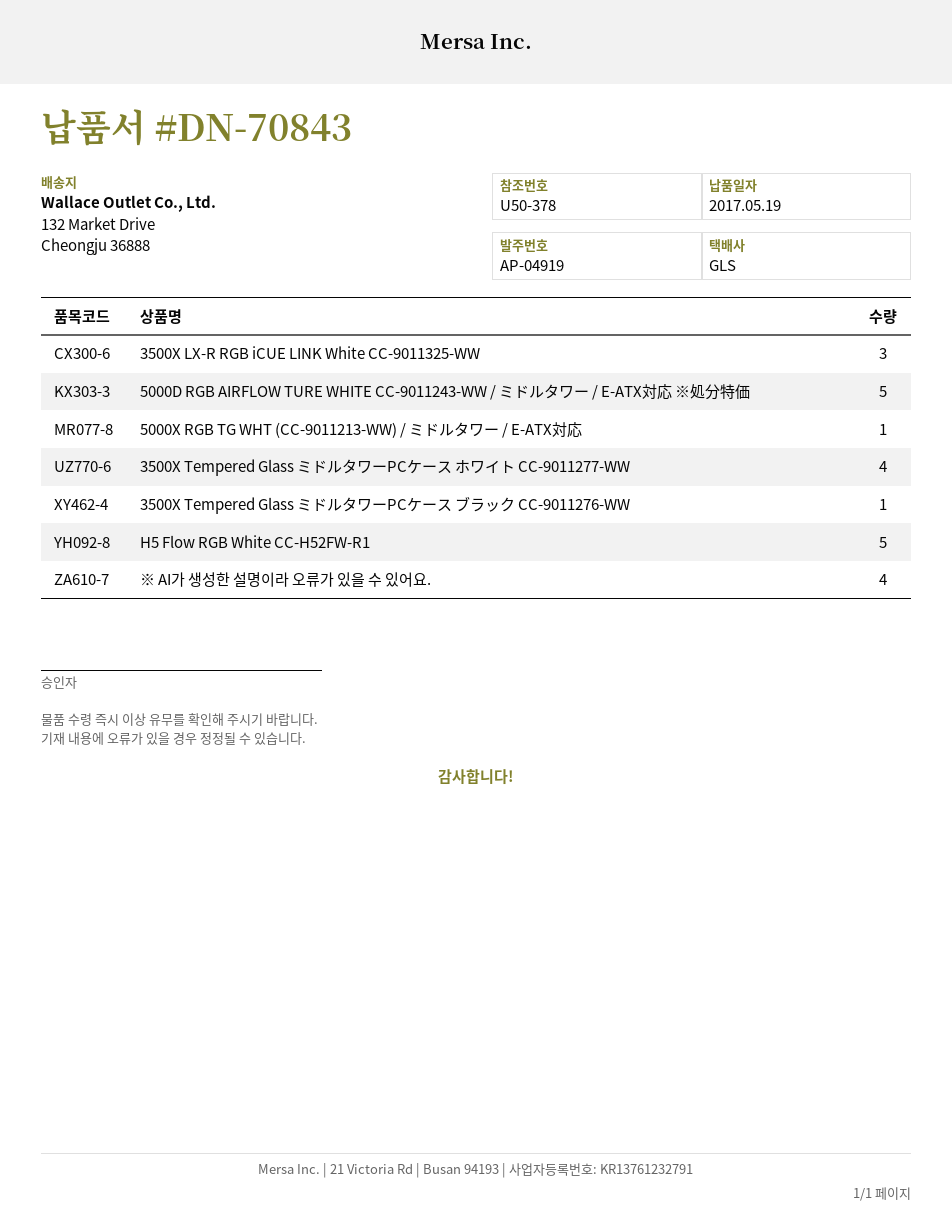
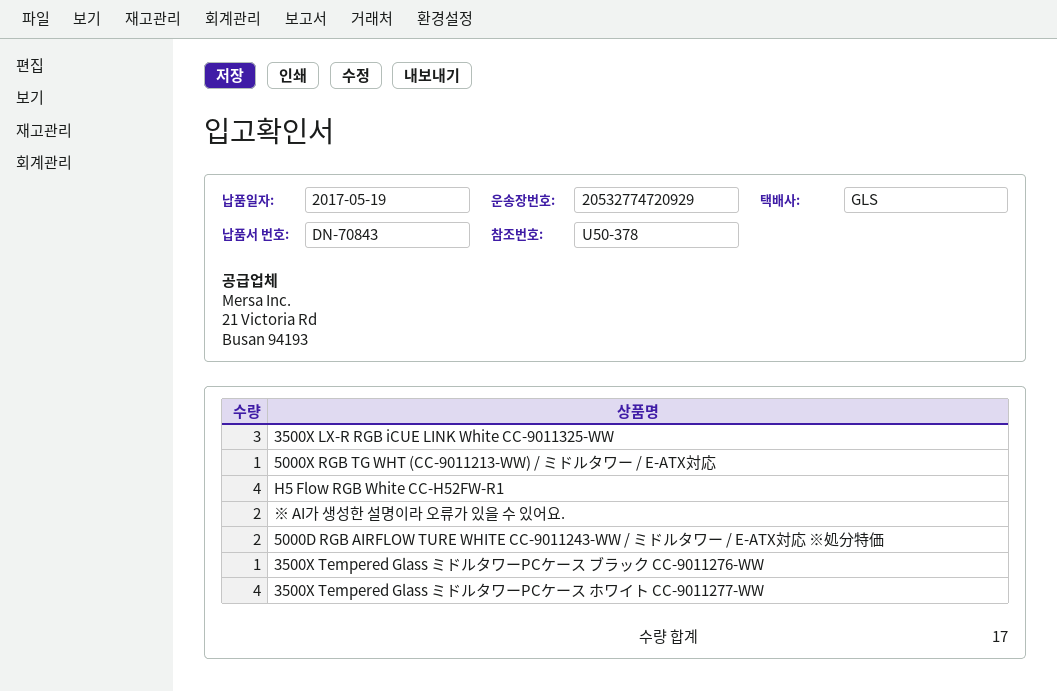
5000D RGB AIRFLOW TURE WHITE CC-9011243-WW / ミドルタワー / E-ATX対応 ※処分特価: 5 -> 2
H5 Flow RGB White CC-H52FW-R1: 5 -> 4
※ AI가 생성한 설명이라 오류가 있을 수 있어요.: 4 -> 2

